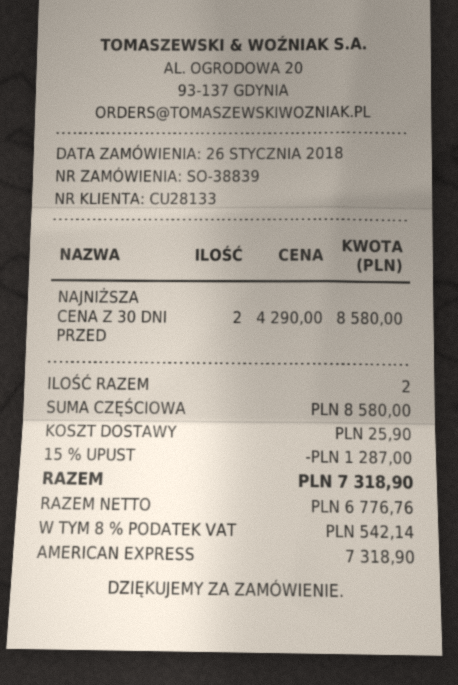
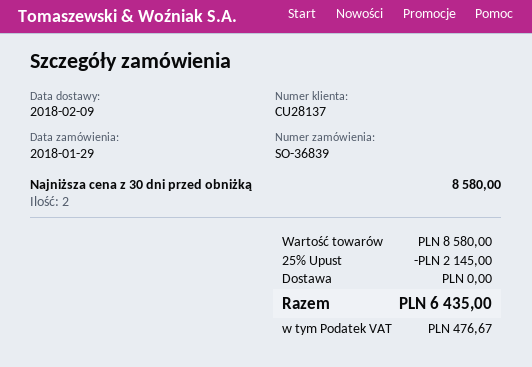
order number: SO-38839 -> SO-36839
order date: 2018-01-26 -> 2018-01-29
customer number: CU28133 -> CU28137
discount: 15% = 1287.00 -> 25% = 2145.00
shipping: 25.90 -> 0.00
tax: 542.14 -> 476.67
total: 7318.90 -> 6435.00

